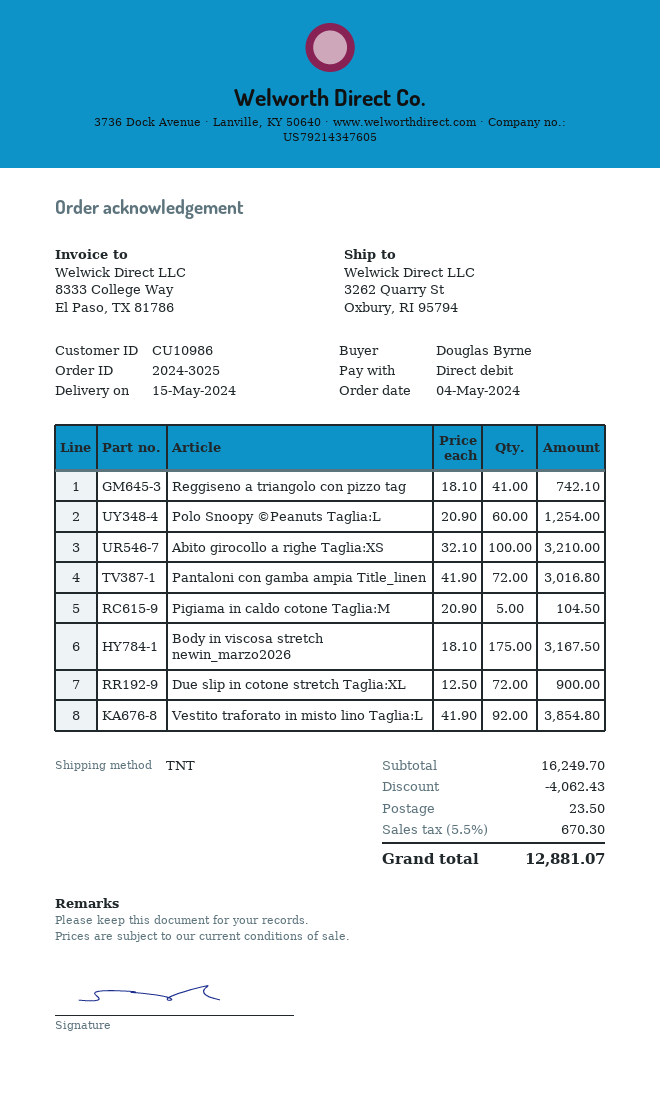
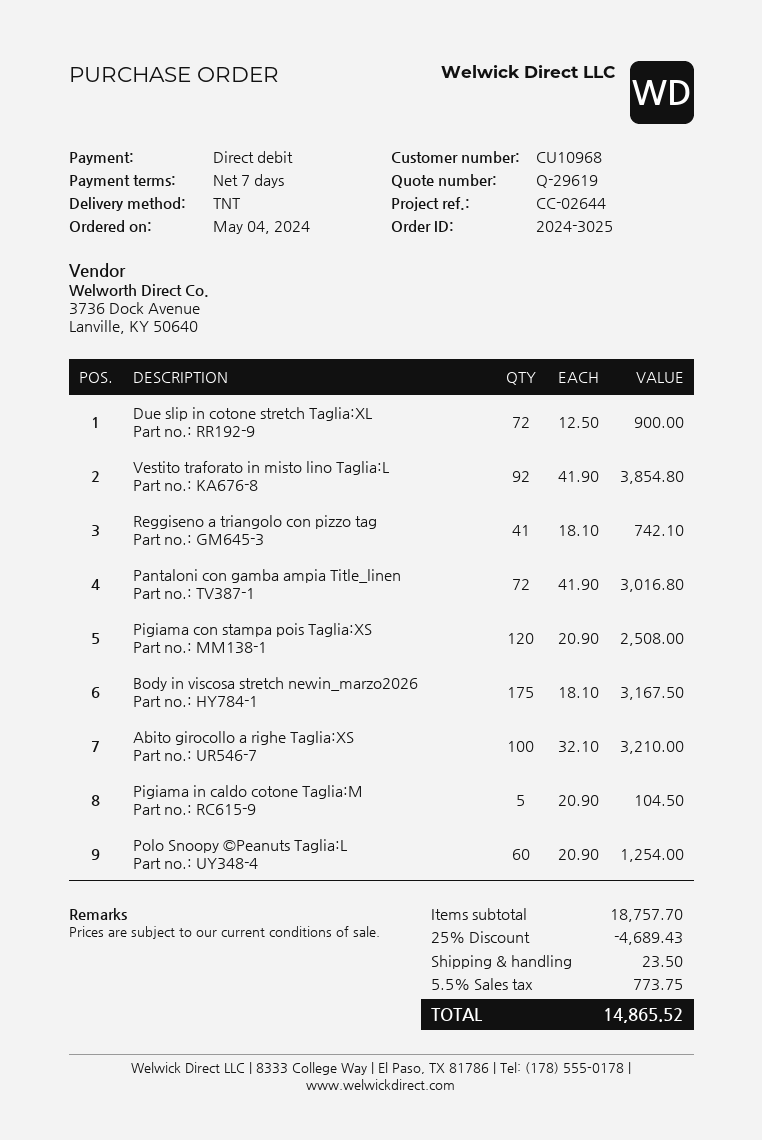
customer number: CU10986 -> CU10968
Pigiama con stampa pois Taglia:XS: none -> 120 x 20.90 = 2508.00
subtotal: 16249.70 -> 18757.70
discount: 4062.43 -> 4689.43
tax: 5.5% = 670.30 -> 5.5% = 773.75
total: 12881.07 -> 14865.52

